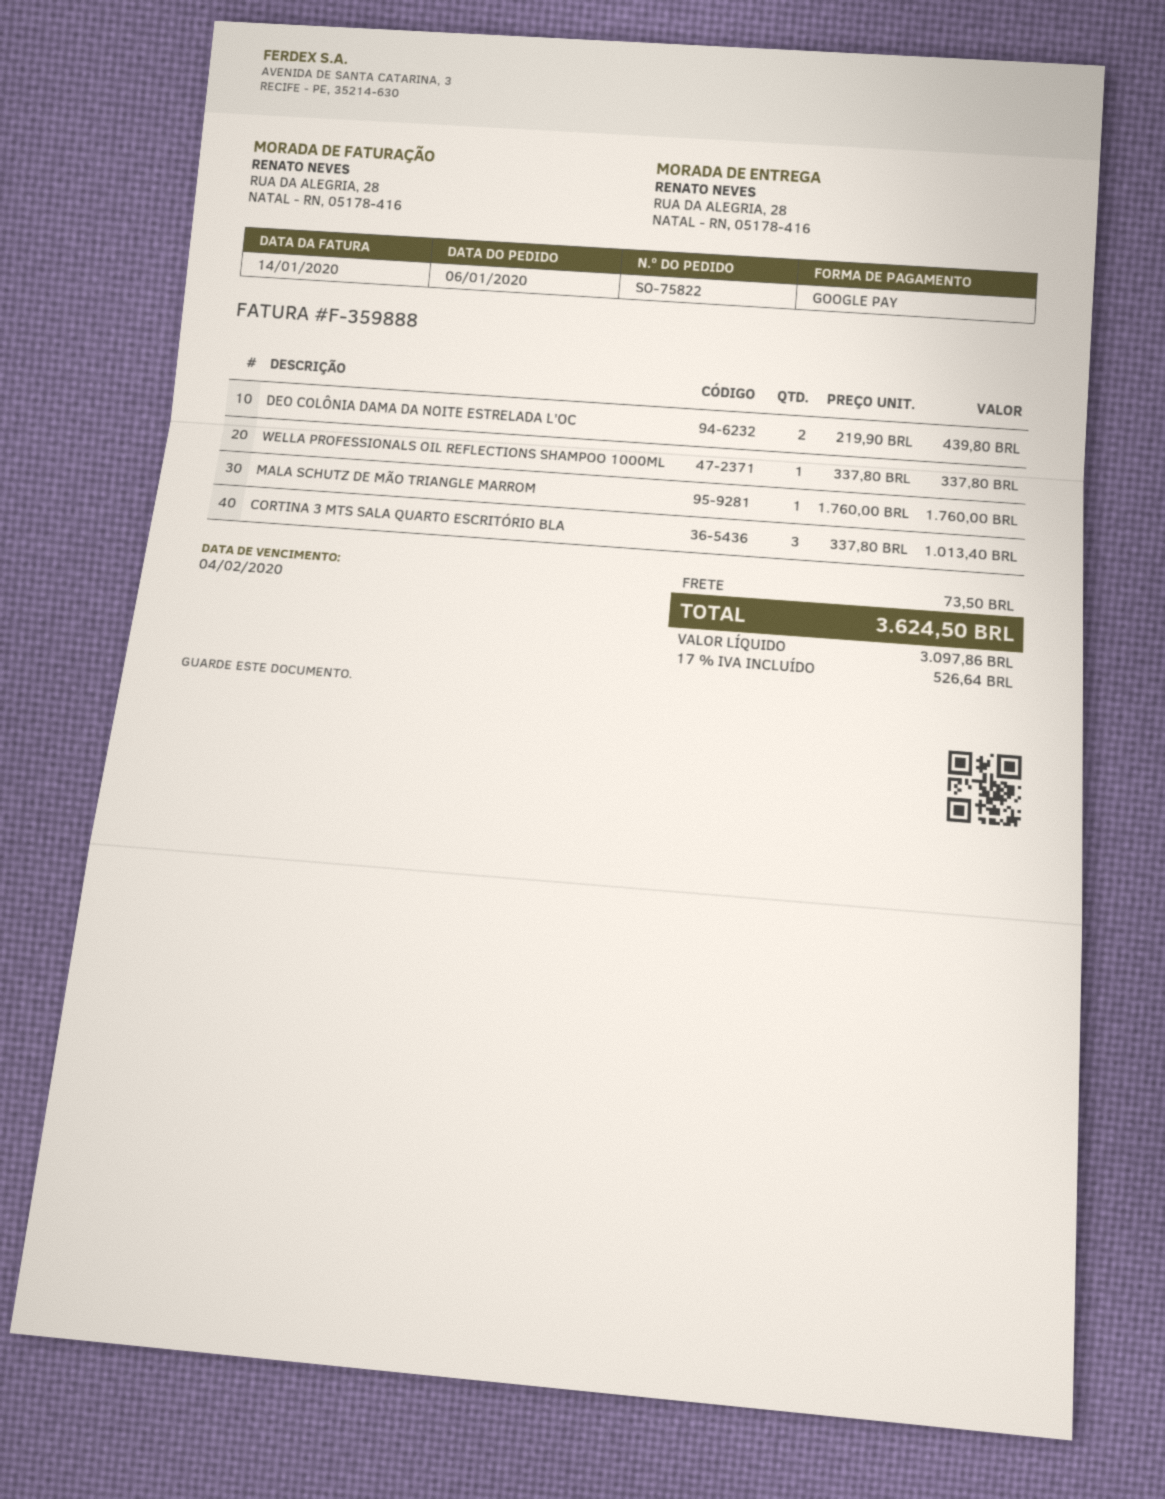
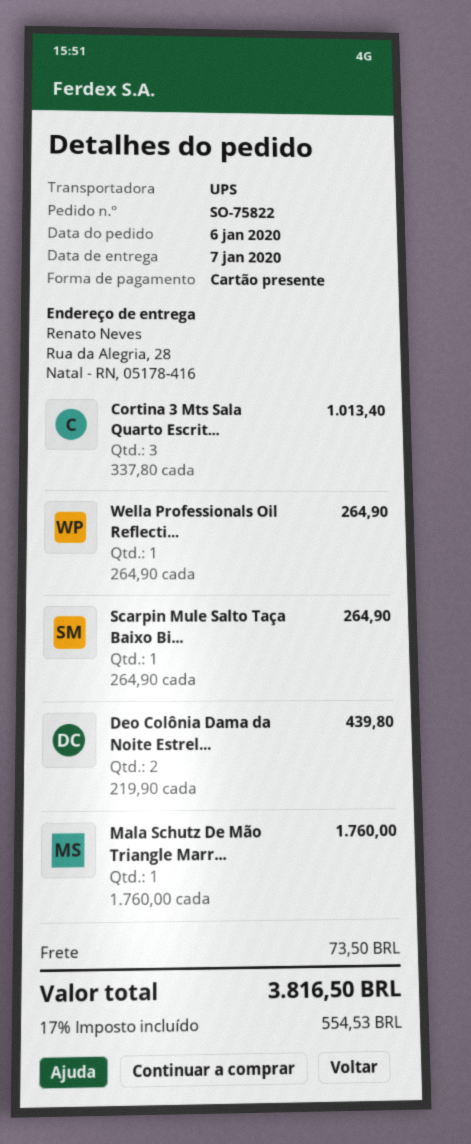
payment method: Google Pay -> gift card
WELLA PROFESSIONALS OIL REFLECTIONS SHAMPOO 1000ML: 1 x 337.80 = 337.80 -> 1 x 264.90 = 264.90
Scarpin Mule Salto Taça Baixo Bi...: none -> 1 x 264.90 = 264.90
tax: 17% = 526.64 -> 17% = 554.53
total: 3624.50 -> 3816.50

